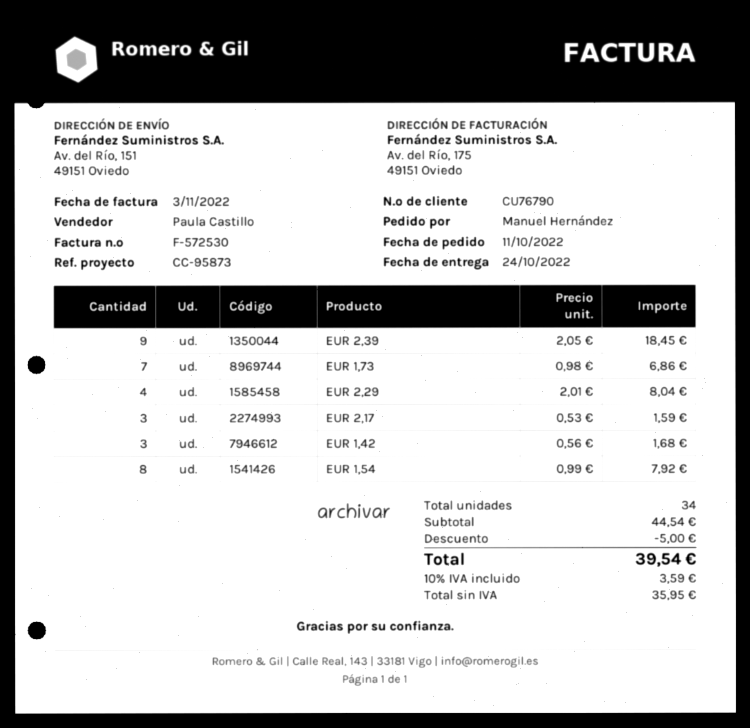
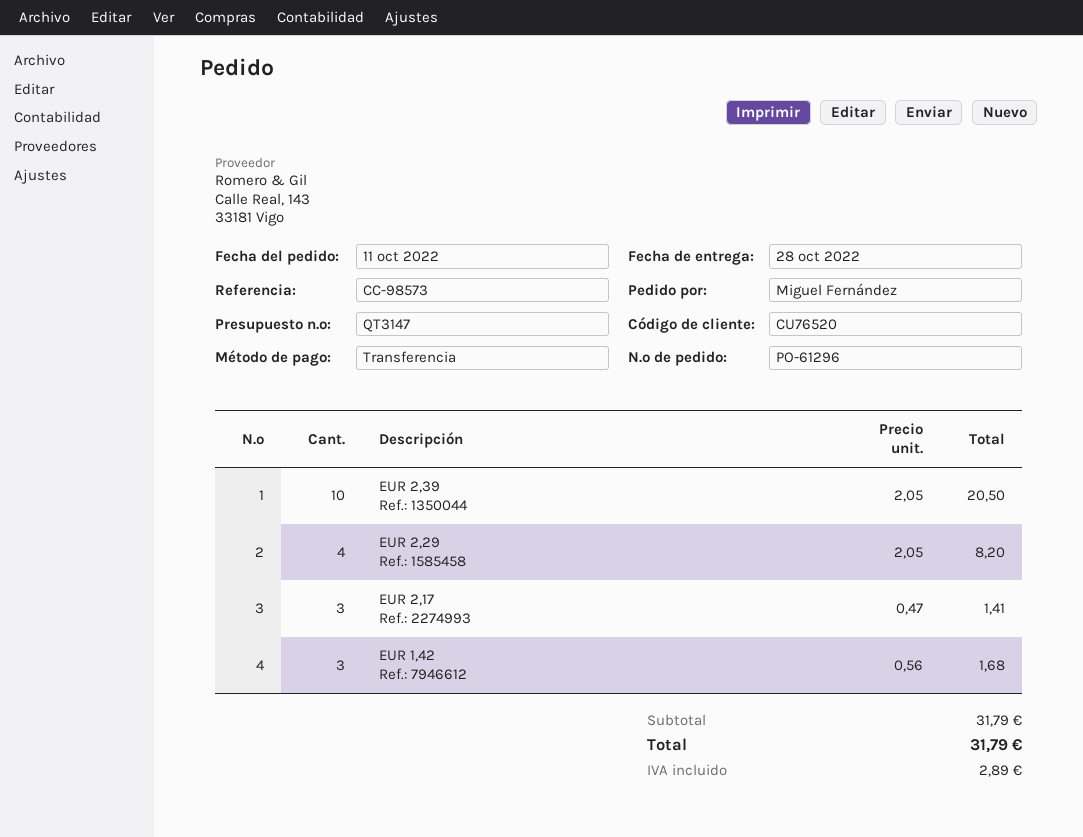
delivery date: 2022-10-24 -> 2022-10-28
customer number: CU76790 -> CU76520
reference: CC-95873 -> CC-98573
ordered by: Manuel Hernández -> Miguel Fernández
EUR 2,39: 9 x 2.05 = 18.45 -> 10 x 2.05 = 20.50
EUR 1,73: 7 x 0.98 = 6.86 -> none
EUR 2,29: 4 x 2.01 = 8.04 -> 4 x 2.05 = 8.20
EUR 2,17: 3 x 0.53 = 1.59 -> 3 x 0.47 = 1.41
EUR 1,54: 8 x 0.99 = 7.92 -> none
subtotal: 44.54 -> 31.79
discount: 5.00 -> none
tax: 3.59 -> 2.89
total: 39.54 -> 31.79

